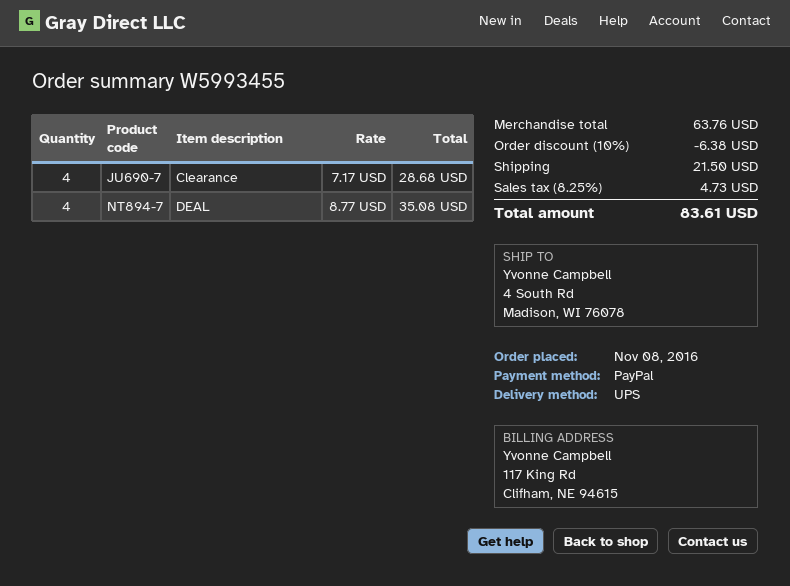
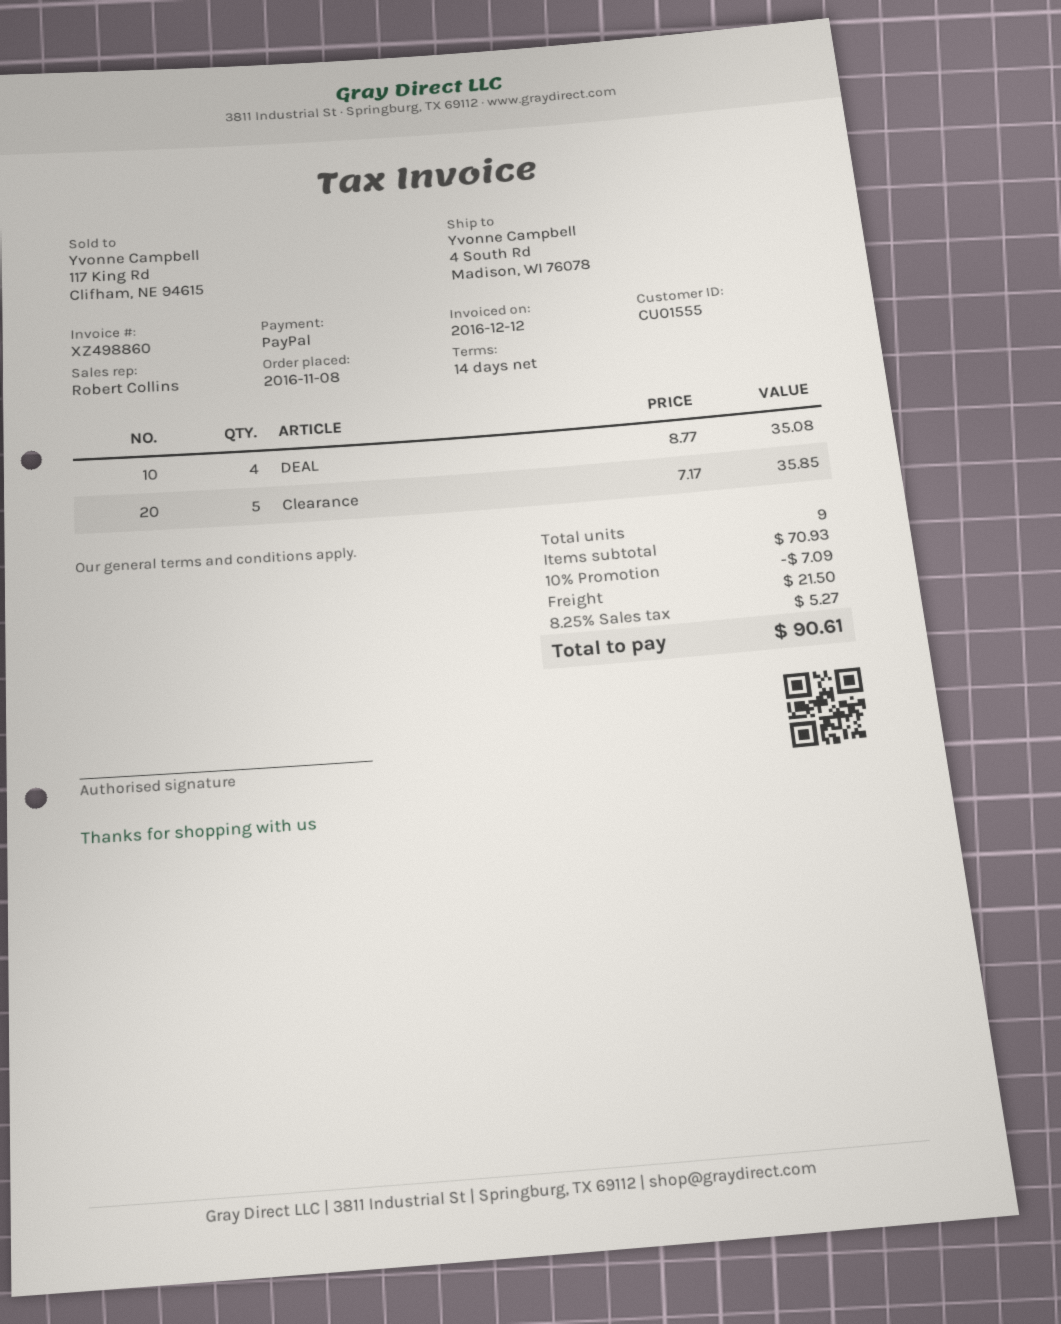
Clearance: 4 x 7.17 = 28.68 -> 5 x 7.17 = 35.85
subtotal: 63.76 -> 70.93
discount: 10% = 6.38 -> 10% = 7.09
tax: 8.25% = 4.73 -> 8.25% = 5.27
total: 83.61 -> 90.61

